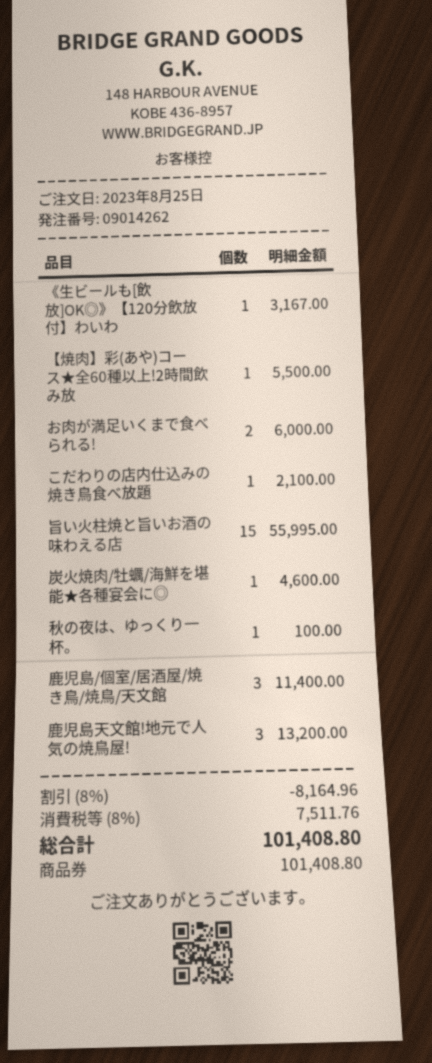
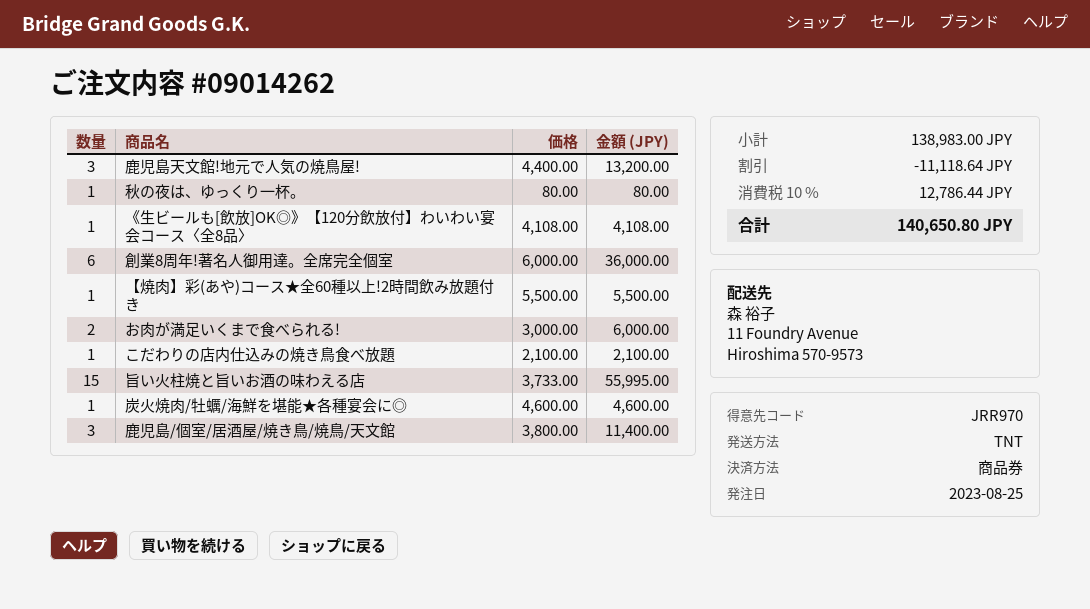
《生ビールも[飲放]OK◎》【120分飲放付】わいわ: 1 for 3167.00 -> 1 for 4108.00
秋の夜は、ゆっくり一杯。: 1 for 100.00 -> 1 for 80.00
創業8周年!著名人御用達。全席完全個室: none -> 6 for 36000.00
discount: 8164.96 -> 11118.64
tax: 8% = 7511.76 -> 10% = 12786.44
total: 101408.80 -> 140650.80

